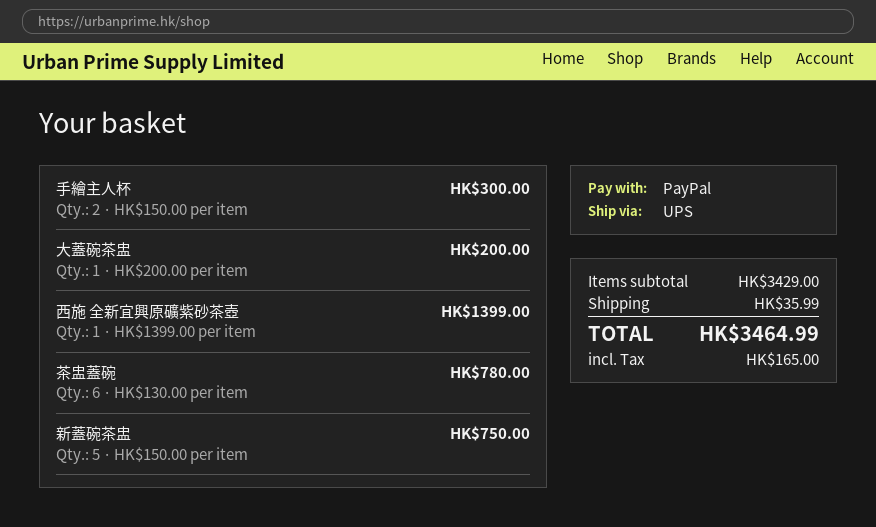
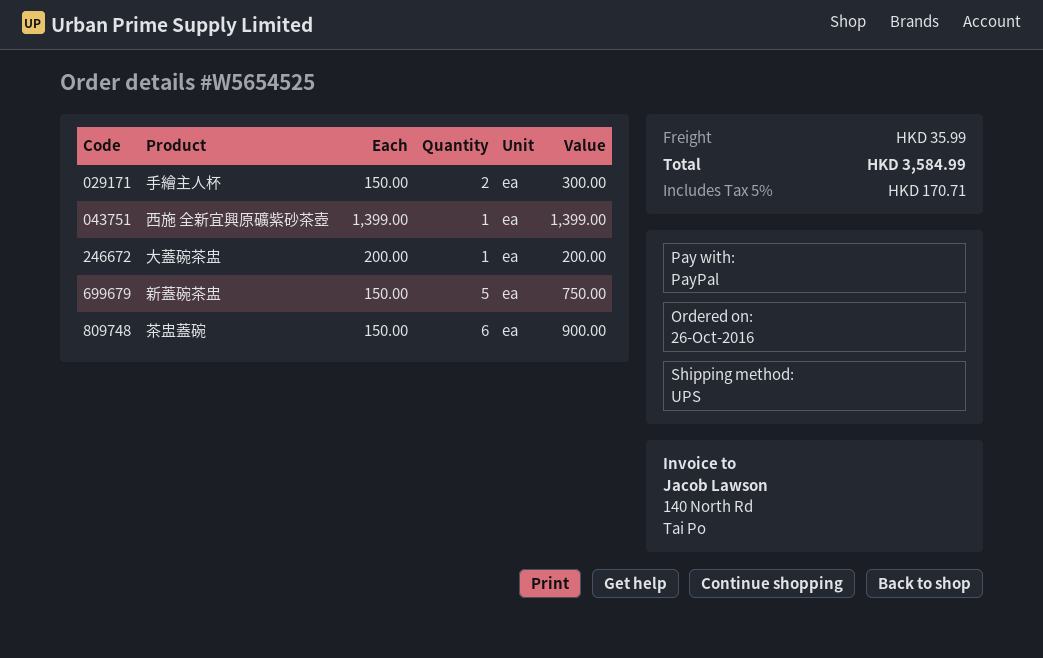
茶盅蓋碗: 6 x 130.00 = 780.00 -> 6 x 150.00 = 900.00
tax: 165.00 -> 170.71
total: 3464.99 -> 3584.99

